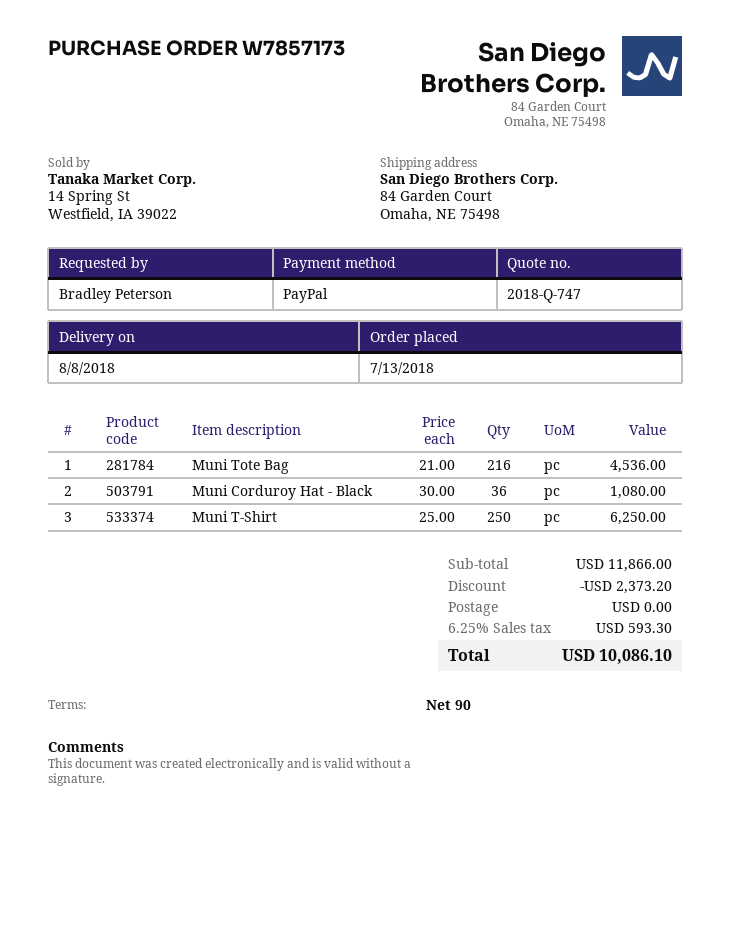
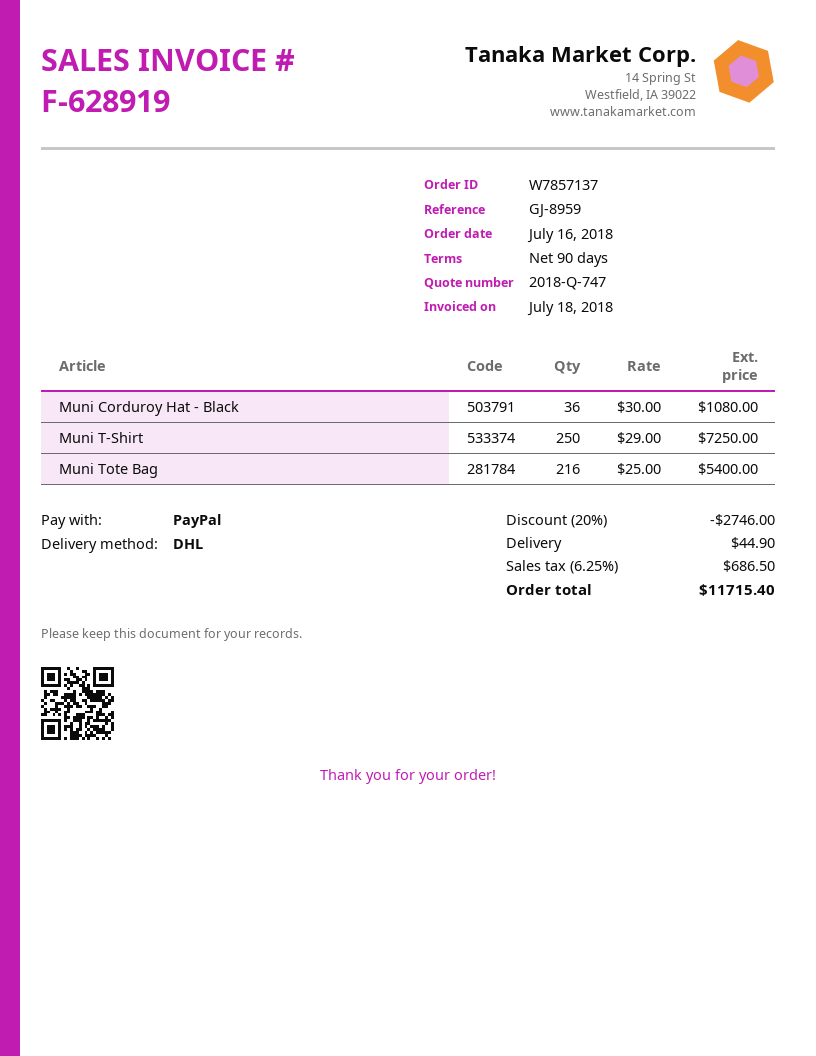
order number: W7857173 -> W7857137
order date: 2018-07-13 -> 2018-07-16
Muni Tote Bag: 216 x 21.00 = 4536.00 -> 216 x 25.00 = 5400.00
Muni T-Shirt: 250 x 25.00 = 6250.00 -> 250 x 29.00 = 7250.00
discount: 2373.20 -> 2746.00
shipping: 0.00 -> 44.90
tax: 6.25% = 593.30 -> 6.25% = 686.50
total: 10086.10 -> 11715.40

